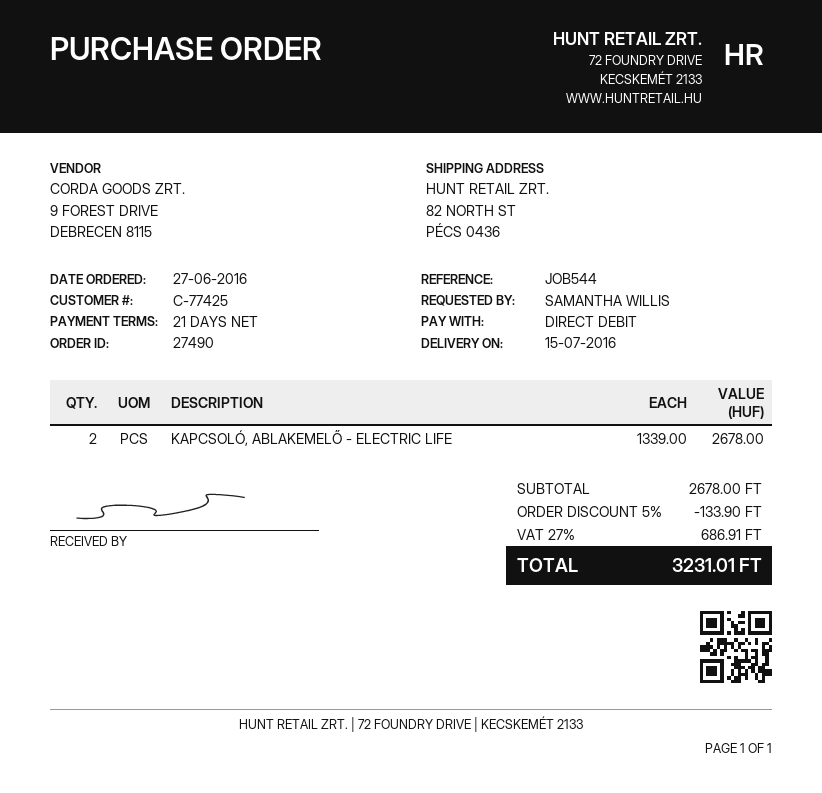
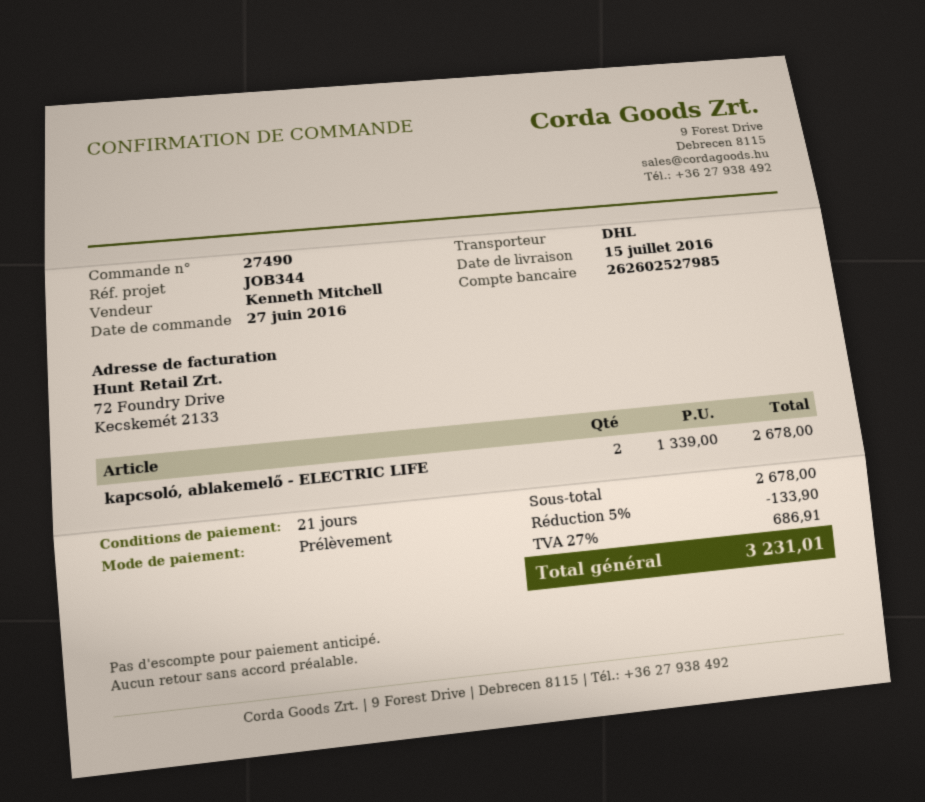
reference: JOB544 -> JOB344

